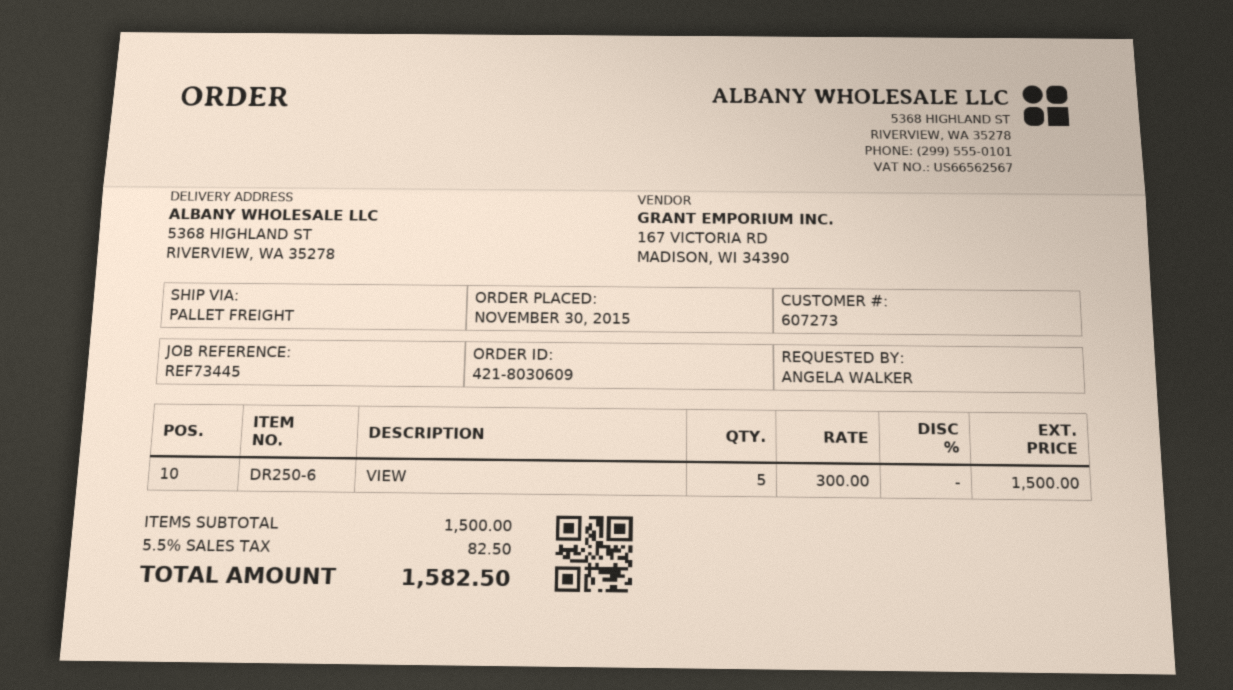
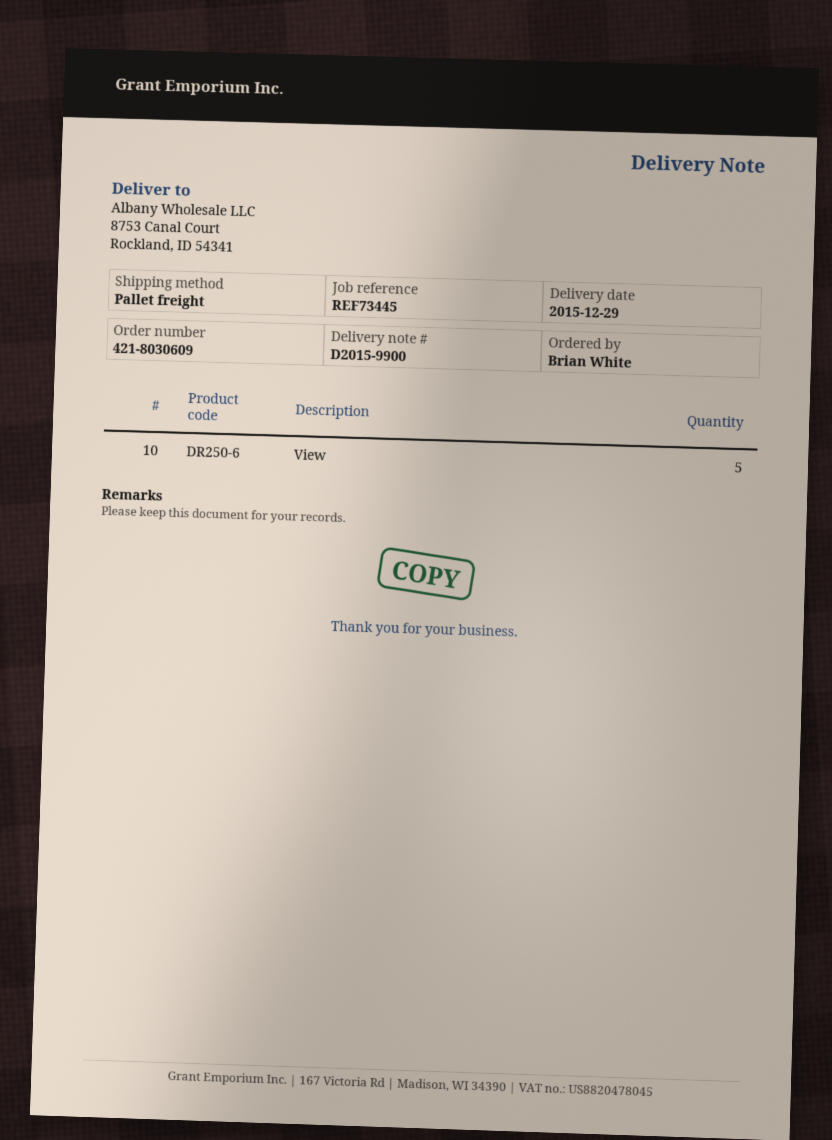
ordered by: ANGELA WALKER -> Brian White
ship to: 5368 HIGHLAND ST, RIVERVIEW, WA 35278 -> 8753 Canal Court, Rockland, ID 54341

